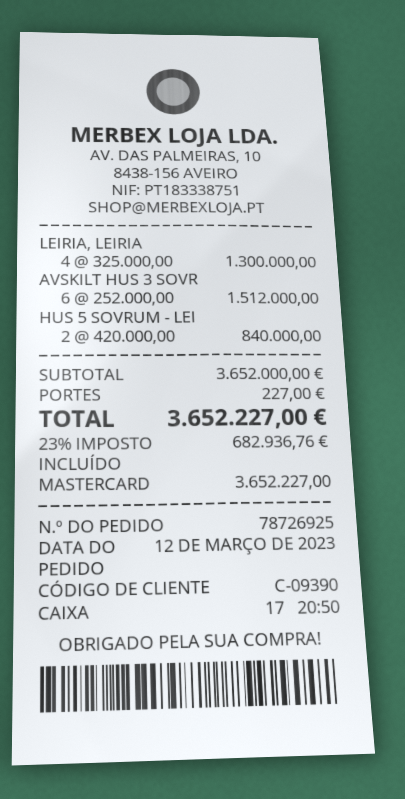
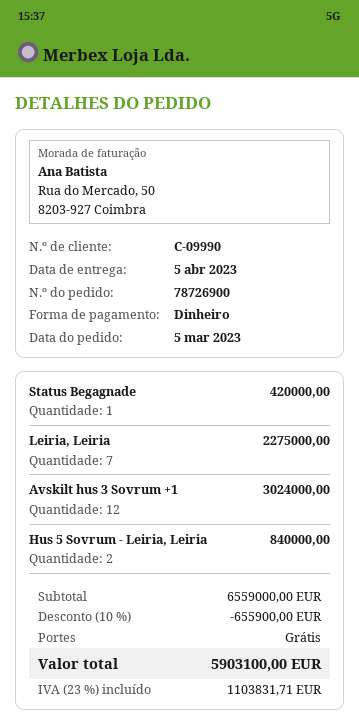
order number: 78726925 -> 78726900
order date: 2023-03-12 -> 2023-03-05
customer number: C-09390 -> C-09990
payment method: Mastercard -> cash
LEIRIA, LEIRIA: 4 for 1300000.00 -> 7 for 2275000.00
AVSKILT HUS 3 SOVR: 6 for 1512000.00 -> 12 for 3024000.00
Status Begagnade: none -> 1 for 420000.00
subtotal: 3652000.00 -> 6559000.00
discount: none -> 10% = 655900.00
shipping: 227.00 -> 0.00
tax: 23% = 682936.76 -> 23% = 1103831.71
total: 3652227.00 -> 5903100.00

